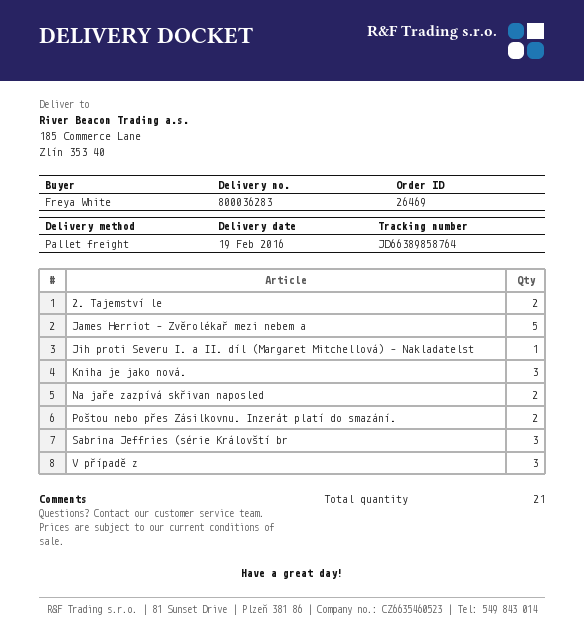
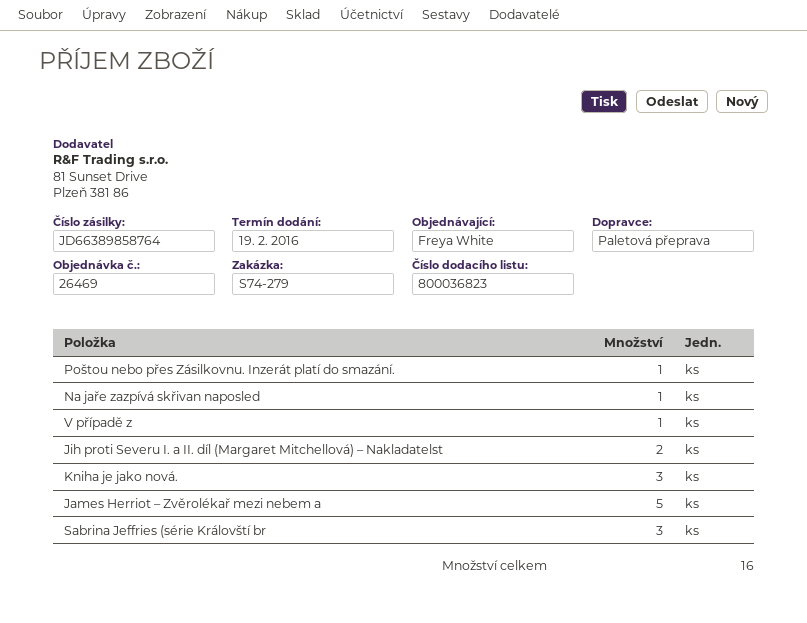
delivery note number: 800036283 -> 800036823
2. Tajemství le: 2 -> none
Jih proti Severu I. a II. díl (Margaret Mitchellová) – Nakladatelst: 1 -> 2
Na jaře zazpívá skřivan naposled: 2 -> 1
Poštou nebo přes Zásilkovnu. Inzerát platí do smazání.: 2 -> 1
V případě z: 3 -> 1
total quantity: 21 -> 16

